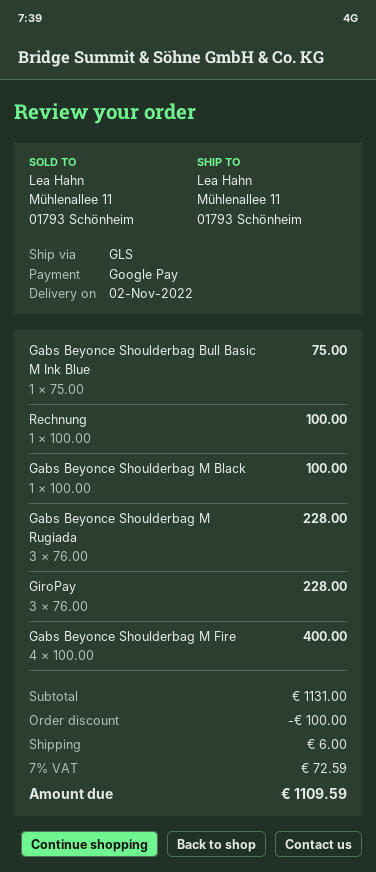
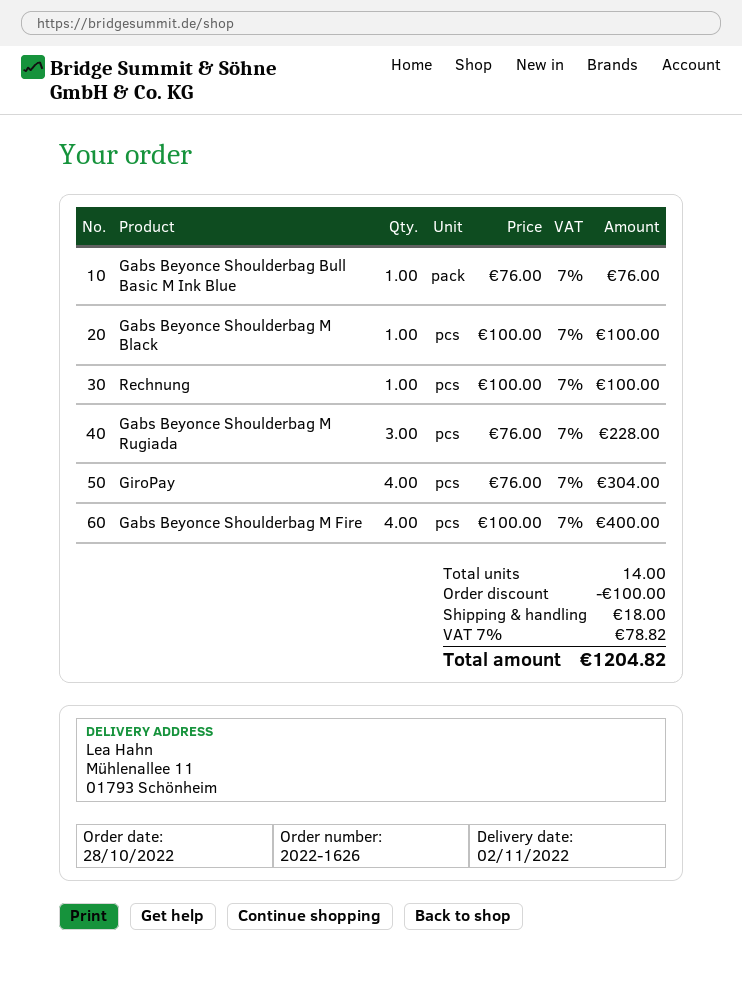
Gabs Beyonce Shoulderbag Bull Basic M Ink Blue: 1 x 75.00 = 75.00 -> 1 x 76.00 = 76.00
GiroPay: 3 x 76.00 = 228.00 -> 4 x 76.00 = 304.00
shipping: 6.00 -> 18.00
tax: 7% = 72.59 -> 7% = 78.82
total: 1109.59 -> 1204.82

